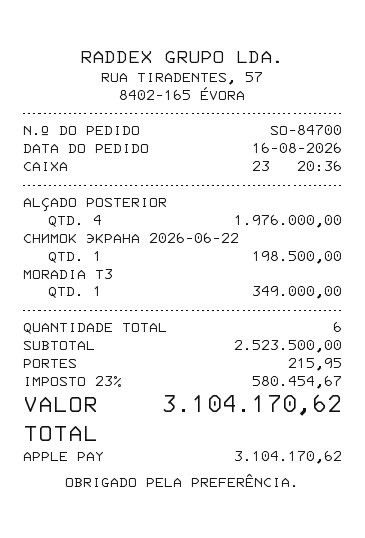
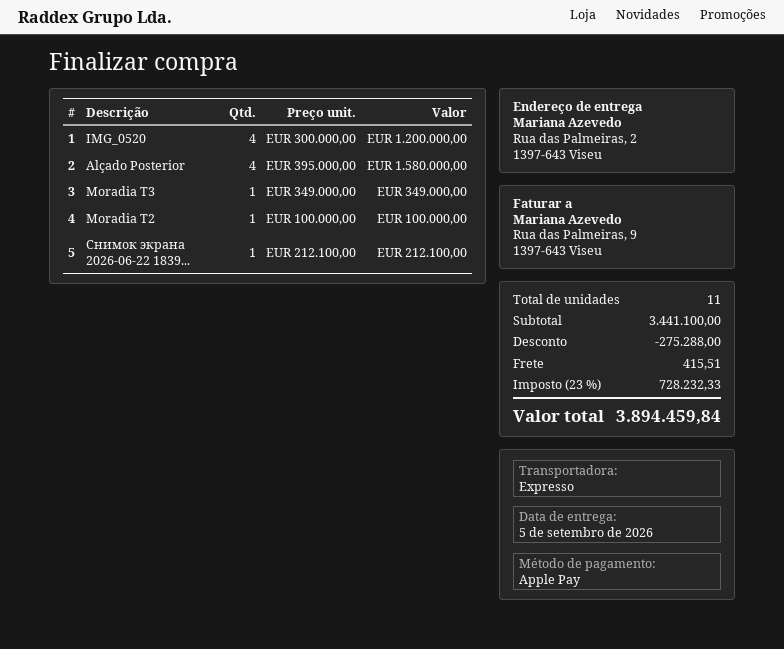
ALÇADO POSTERIOR: 4 for 1976000.00 -> 4 for 1580000.00
СНИМОК ЭКРАНА 2026-06-22: 1 for 198500.00 -> 1 for 212100.00
IMG_0520: none -> 4 for 1200000.00
Moradia T2: none -> 1 for 100000.00
total quantity: 6 -> 11
subtotal: 2523500.00 -> 3441100.00
discount: none -> 275288.00
shipping: 215.95 -> 415.51
tax: 23% = 580454.67 -> 23% = 728232.33
total: 3104170.62 -> 3894459.84

